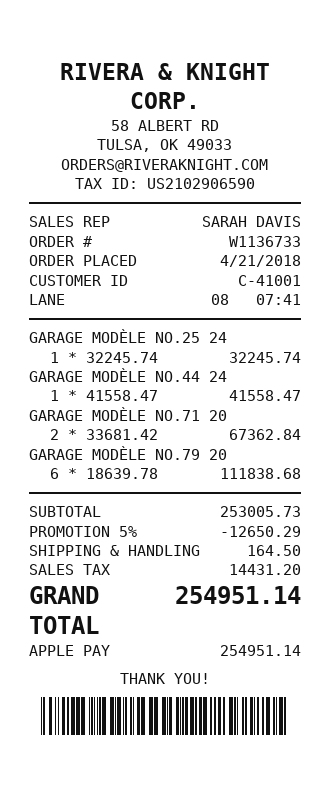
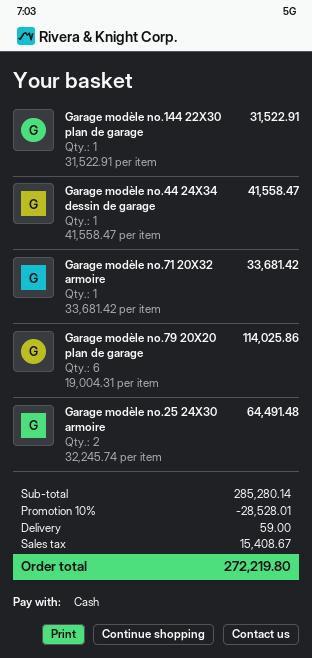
payment method: Apple Pay -> cash
GARAGE MODÈLE NO.25 24: 1 x 32245.74 = 32245.74 -> 2 x 32245.74 = 64491.48
GARAGE MODÈLE NO.71 20: 2 x 33681.42 = 67362.84 -> 1 x 33681.42 = 33681.42
GARAGE MODÈLE NO.79 20: 6 x 18639.78 = 111838.68 -> 6 x 19004.31 = 114025.86
Garage modèle no.144 22X30 plan de garage: none -> 1 x 31522.91 = 31522.91
subtotal: 253005.73 -> 285280.14
discount: 5% = 12650.29 -> 10% = 28528.01
shipping: 164.50 -> 59.00
tax: 14431.20 -> 15408.67
total: 254951.14 -> 272219.80

